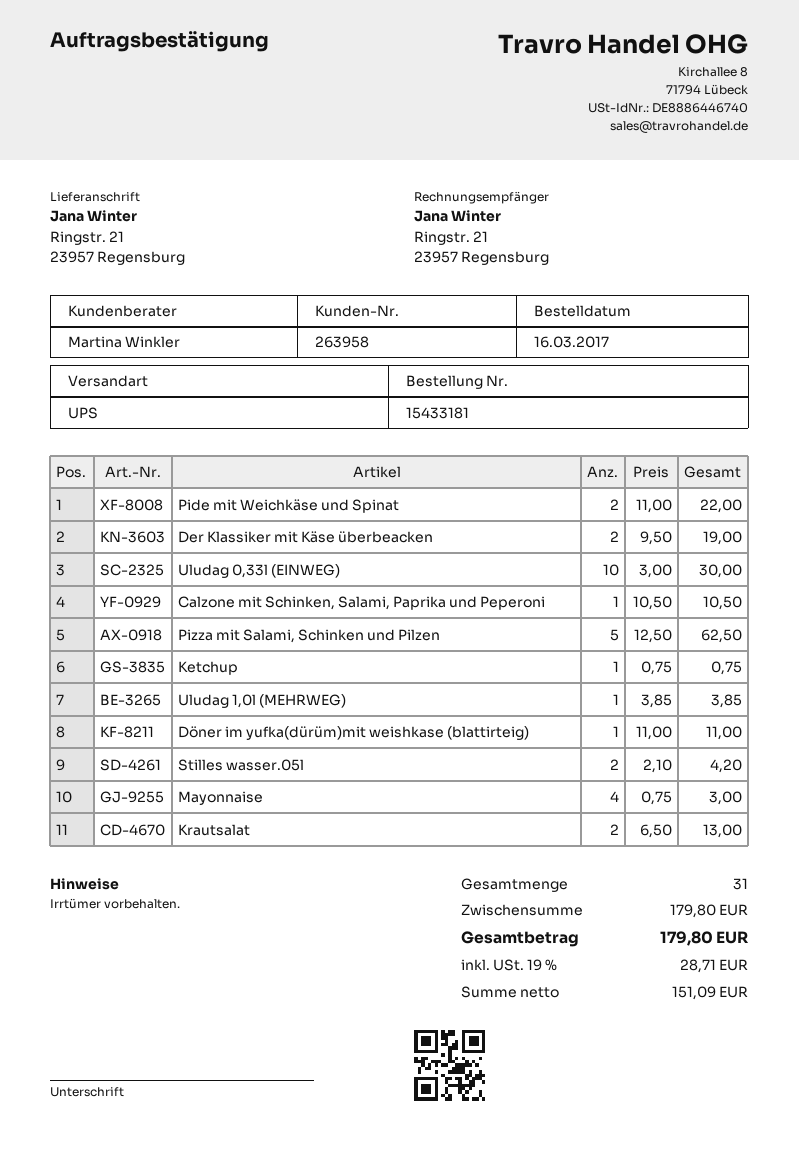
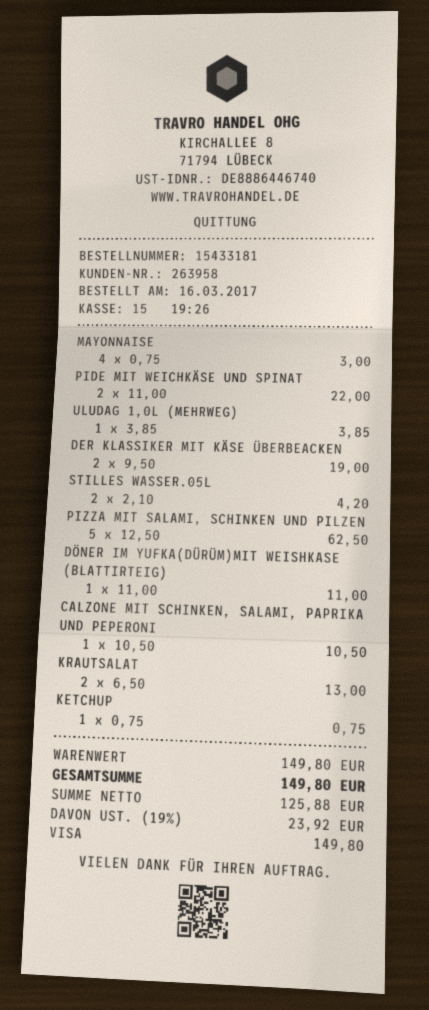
Uludag 0,33l (EINWEG): 10 x 3.00 = 30.00 -> none
subtotal: 179.80 -> 149.80
net: 151.09 -> 125.88
tax: 19% = 28.71 -> 19% = 23.92
total: 179.80 -> 149.80

